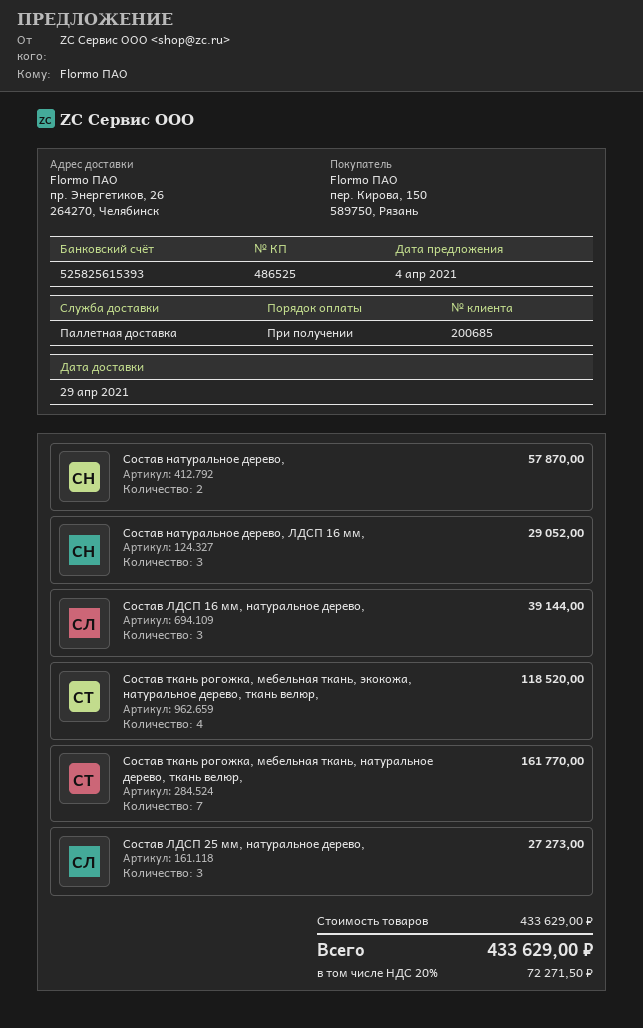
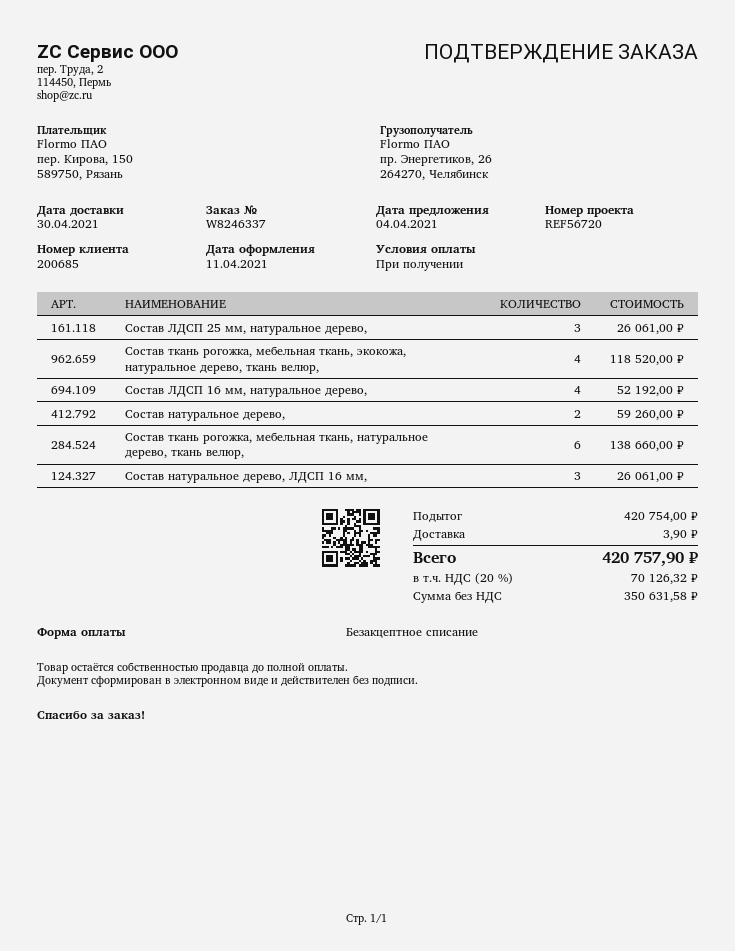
delivery date: 2021-04-29 -> 2021-04-30
Состав натуральное дерево,: 2 for 57870.00 -> 2 for 59260.00
Состав натуральное дерево, ЛДСП 16 мм,: 3 for 29052.00 -> 3 for 26061.00
Состав ЛДСП 16 мм, натуральное дерево,: 3 for 39144.00 -> 4 for 52192.00
Состав ткань рогожка, мебельная ткань, натуральное дерево, ткань велюр,: 7 for 161770.00 -> 6 for 138660.00
Состав ЛДСП 25 мм, натуральное дерево,: 3 for 27273.00 -> 3 for 26061.00
subtotal: 433629.00 -> 420754.00
shipping: none -> 3.90
tax: 20% = 72271.50 -> 20% = 70126.32
total: 433629.00 -> 420757.90

